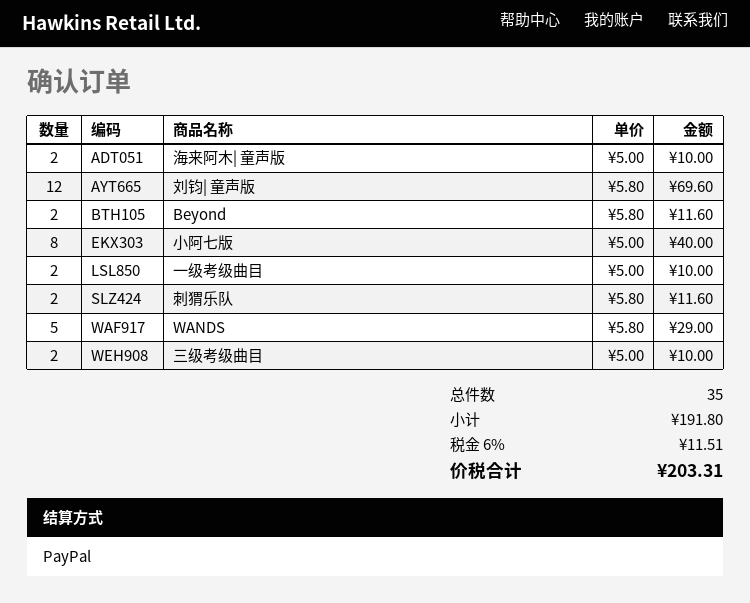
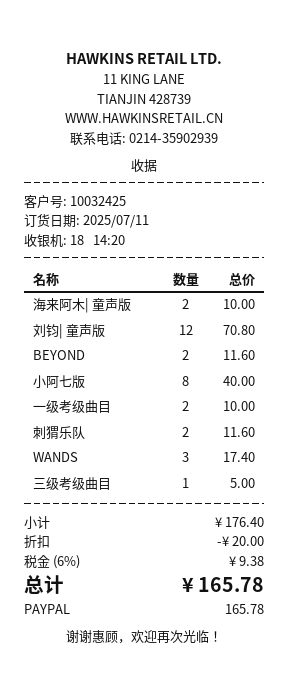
刘钧| 童声版: 12 for 69.60 -> 12 for 70.80
WANDS: 5 for 29.00 -> 3 for 17.40
三级考级曲目: 2 for 10.00 -> 1 for 5.00
subtotal: 191.80 -> 176.40
discount: none -> 20.00
tax: 6% = 11.51 -> 6% = 9.38
total: 203.31 -> 165.78

